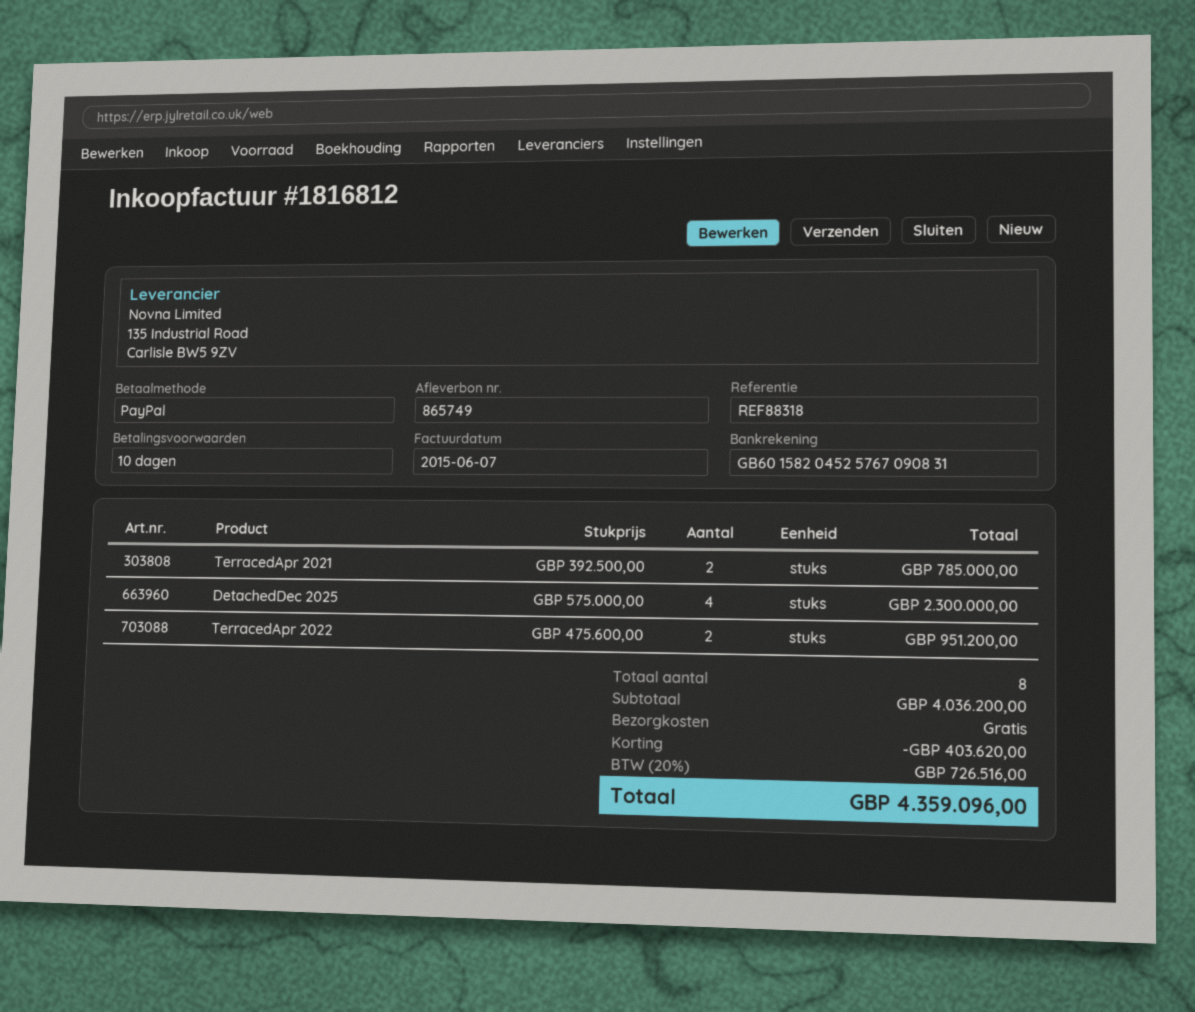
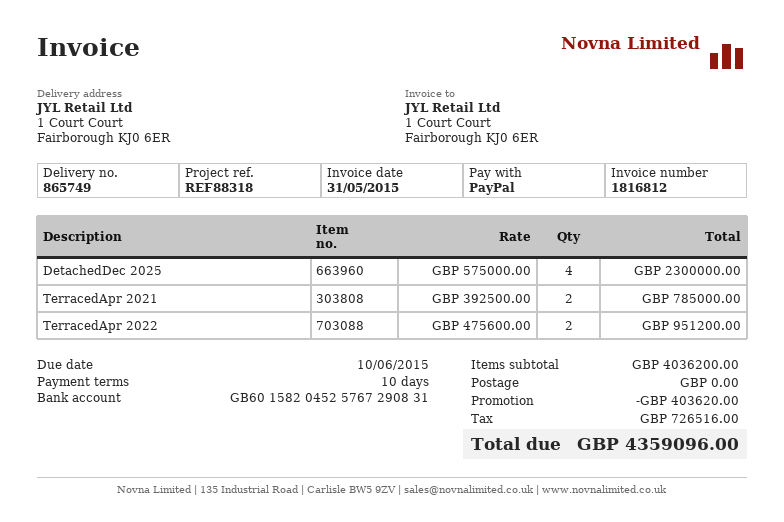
invoice date: 2015-06-07 -> 2015-05-31
bank account: GB60158204525767090831 -> GB60158204525767290831

